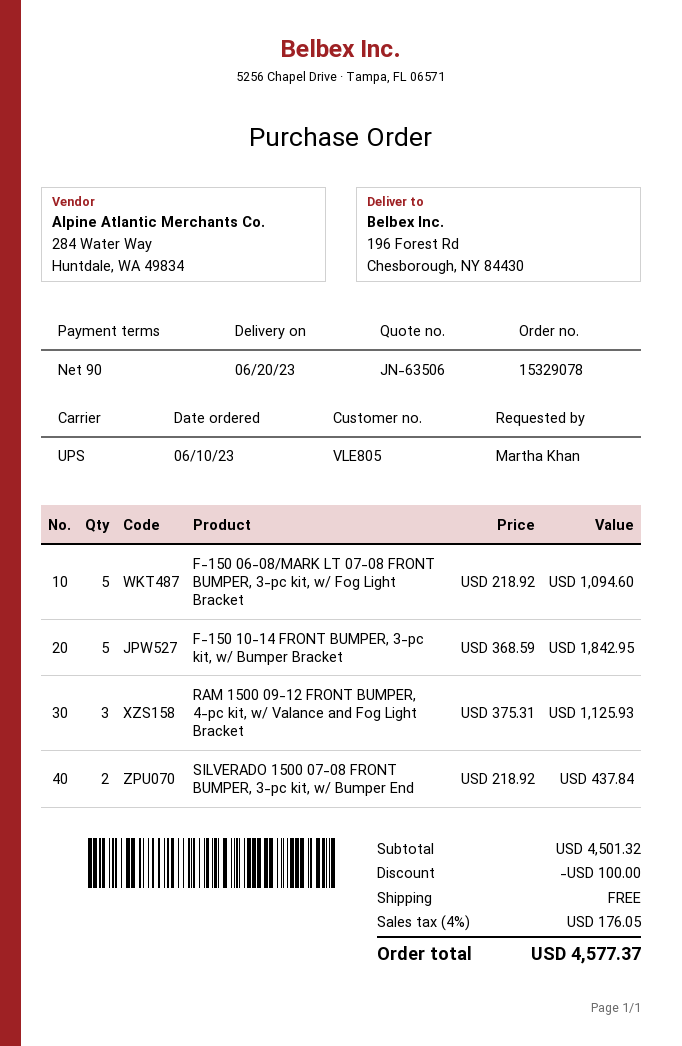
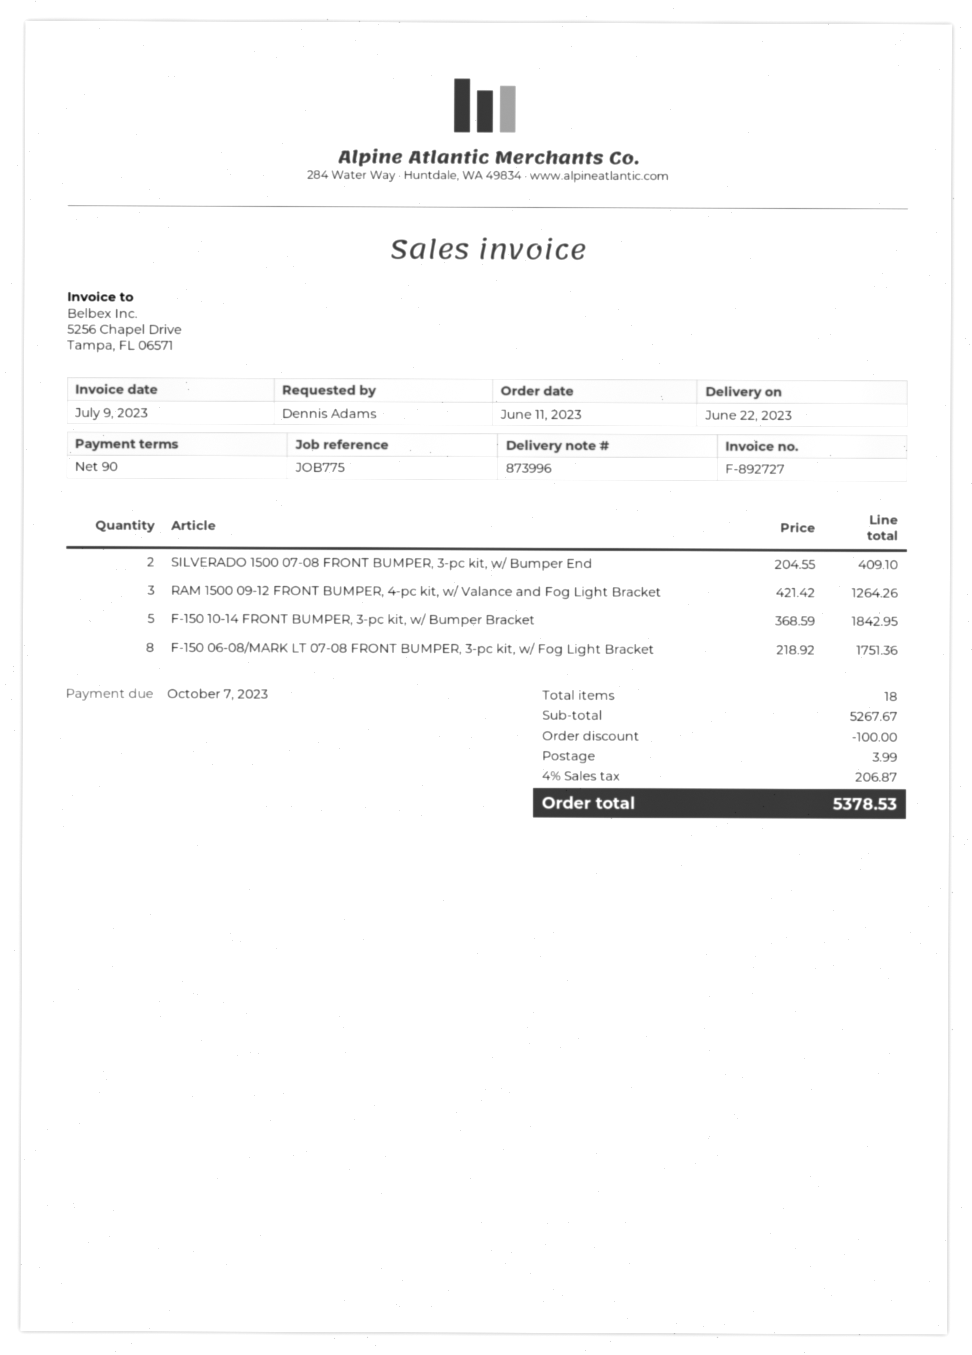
order date: 2023-06-10 -> 2023-06-11
delivery date: 2023-06-20 -> 2023-06-22
ordered by: Martha Khan -> Dennis Adams
F-150 06-08/MARK LT 07-08 FRONT BUMPER, 3-pc kit, w/ Fog Light Bracket: 5 x 218.92 = 1094.60 -> 8 x 218.92 = 1751.36
RAM 1500 09-12 FRONT BUMPER, 4-pc kit, w/ Valance and Fog Light Bracket: 3 x 375.31 = 1125.93 -> 3 x 421.42 = 1264.26
SILVERADO 1500 07-08 FRONT BUMPER, 3-pc kit, w/ Bumper End: 2 x 218.92 = 437.84 -> 2 x 204.55 = 409.10
subtotal: 4501.32 -> 5267.67
shipping: 0.00 -> 3.99
tax: 4% = 176.05 -> 4% = 206.87
total: 4577.37 -> 5378.53

